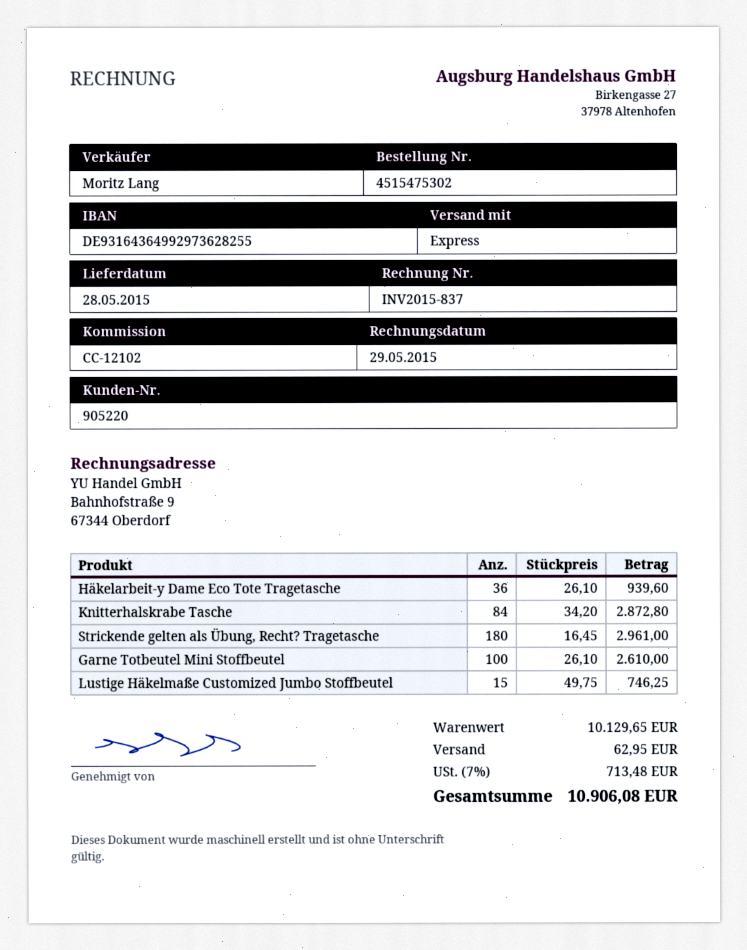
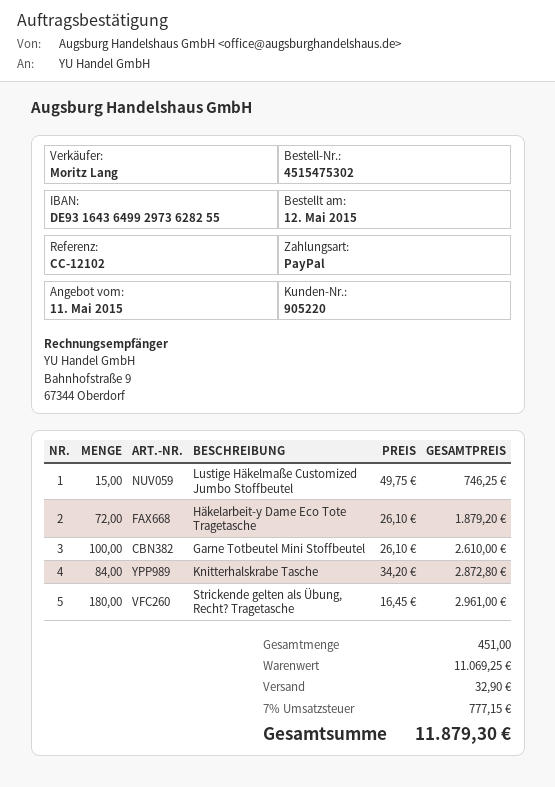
Häkelarbeit-y Dame Eco Tote Tragetasche: 36 x 26.10 = 939.60 -> 72 x 26.10 = 1879.20
subtotal: 10129.65 -> 11069.25
shipping: 62.95 -> 32.90
tax: 7% = 713.48 -> 7% = 777.15
total: 10906.08 -> 11879.30

